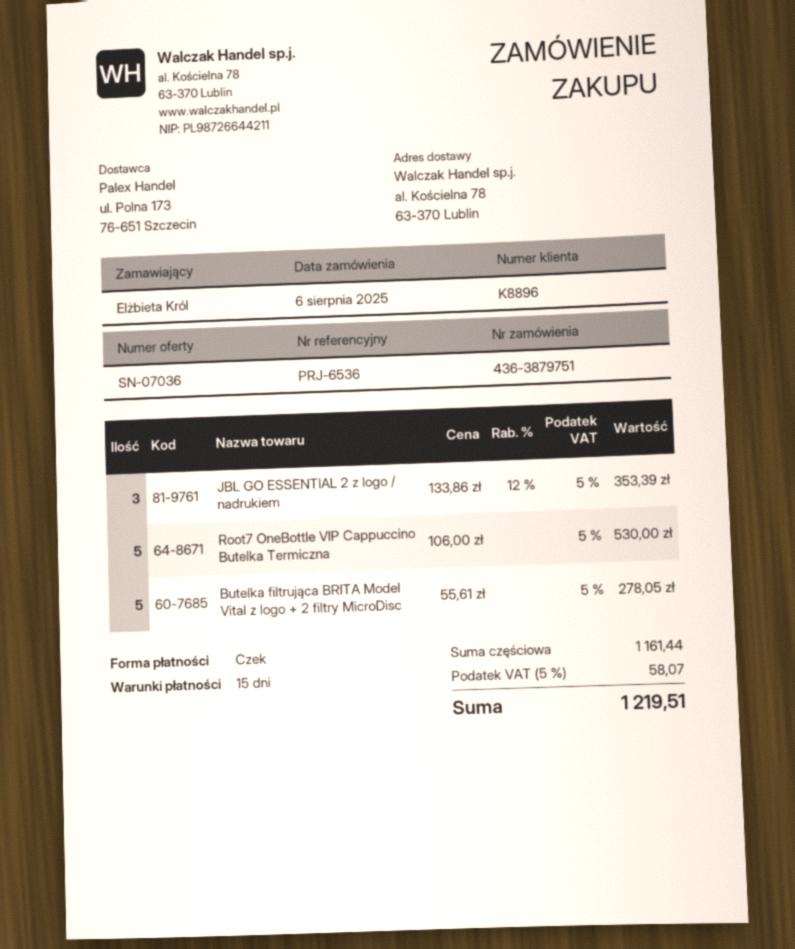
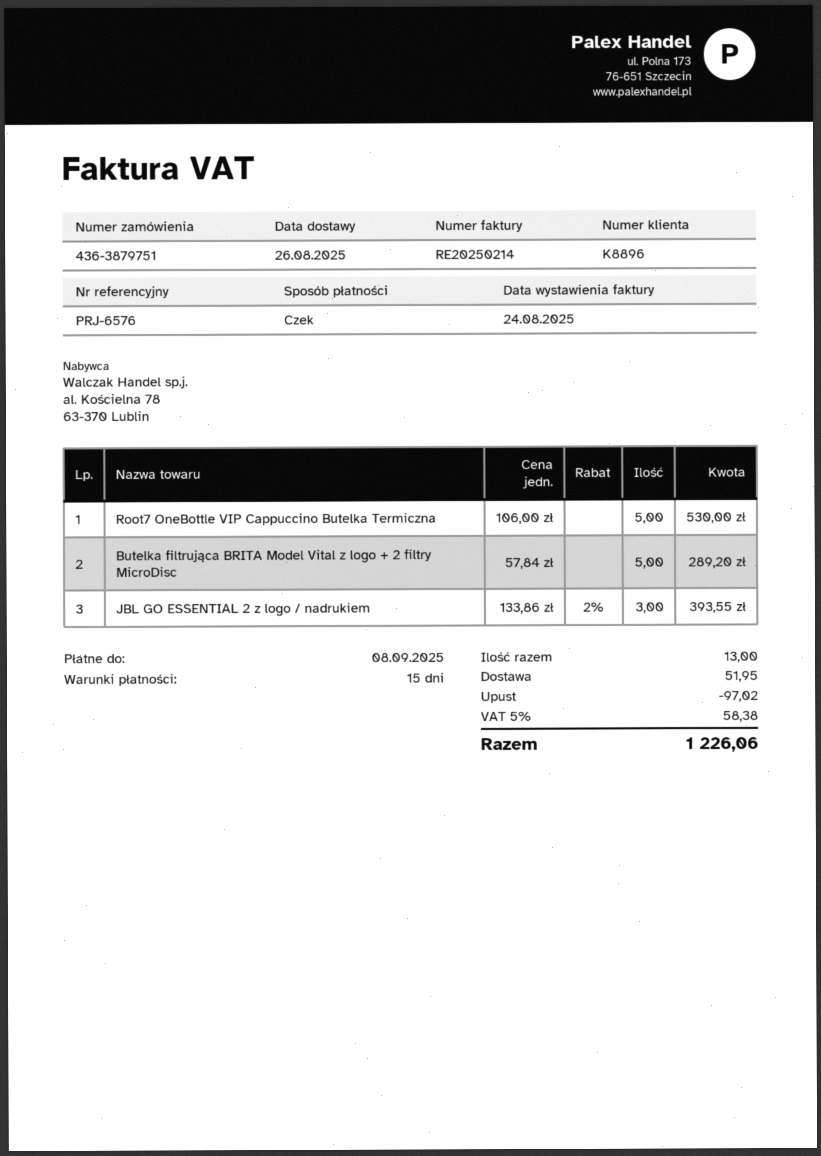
reference: PRJ-6536 -> PRJ-6576
JBL GO ESSENTIAL 2 z logo / nadrukiem: 3 x 133.86 - 12% = 353.39 -> 3 x 133.86 - 2% = 393.55
Butelka filtrująca BRITA Model Vital z logo + 2 filtry MicroDisc: 5 x 55.61 = 278.05 -> 5 x 57.84 = 289.20
discount: none -> 97.02
shipping: none -> 51.95
tax: 5% = 58.07 -> 5% = 58.38
total: 1219.51 -> 1226.06

